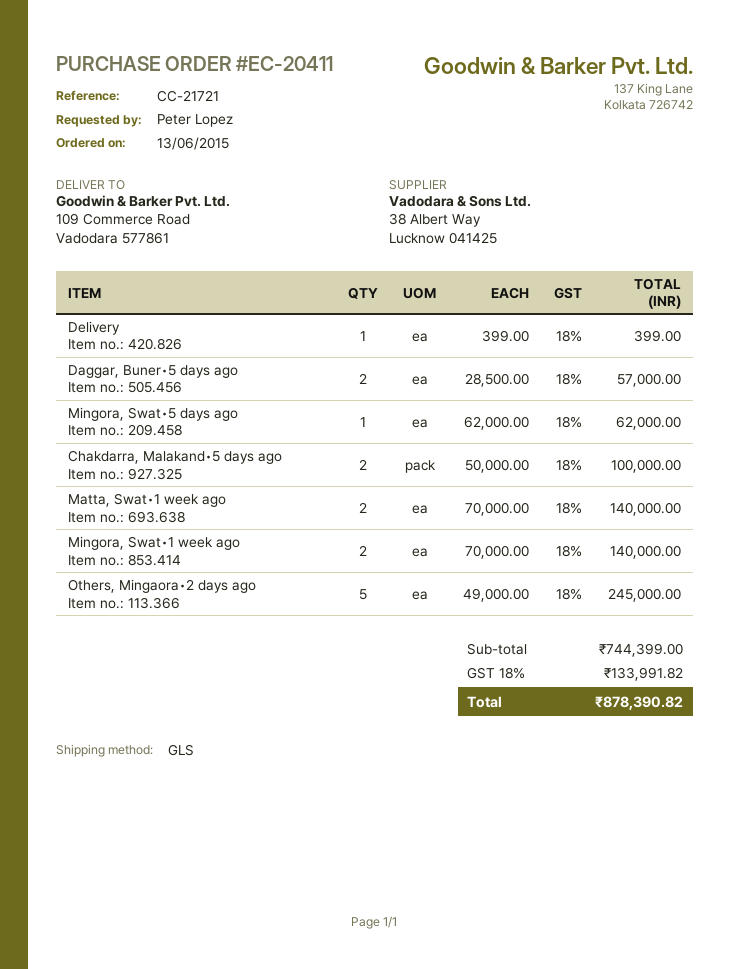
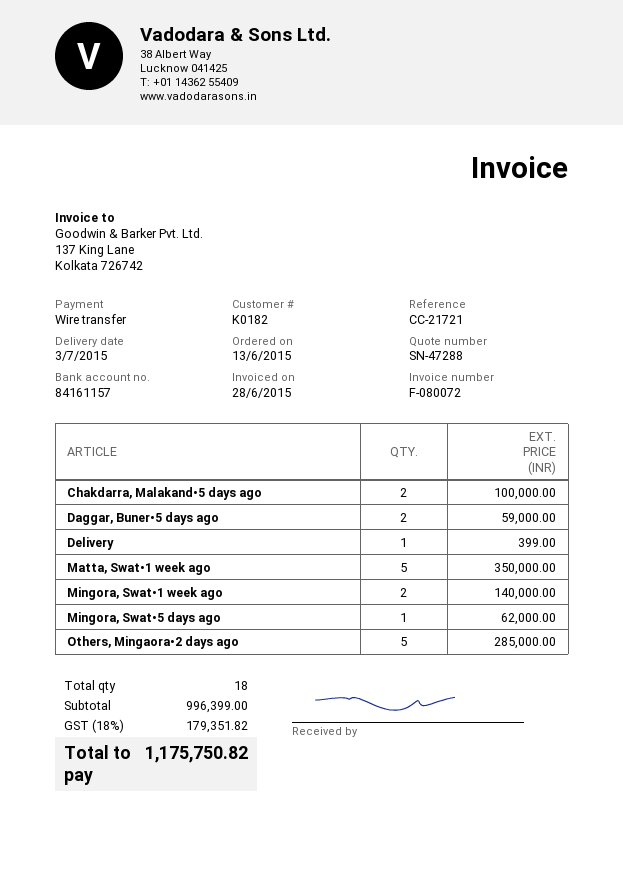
Daggar, Buner•5 days ago: 2 for 57000.00 -> 2 for 59000.00
Matta, Swat•1 week ago: 2 for 140000.00 -> 5 for 350000.00
Others, Mingaora•2 days ago: 5 for 245000.00 -> 5 for 285000.00
subtotal: 744399.00 -> 996399.00
tax: 18% = 133991.82 -> 18% = 179351.82
total: 878390.82 -> 1175750.82

